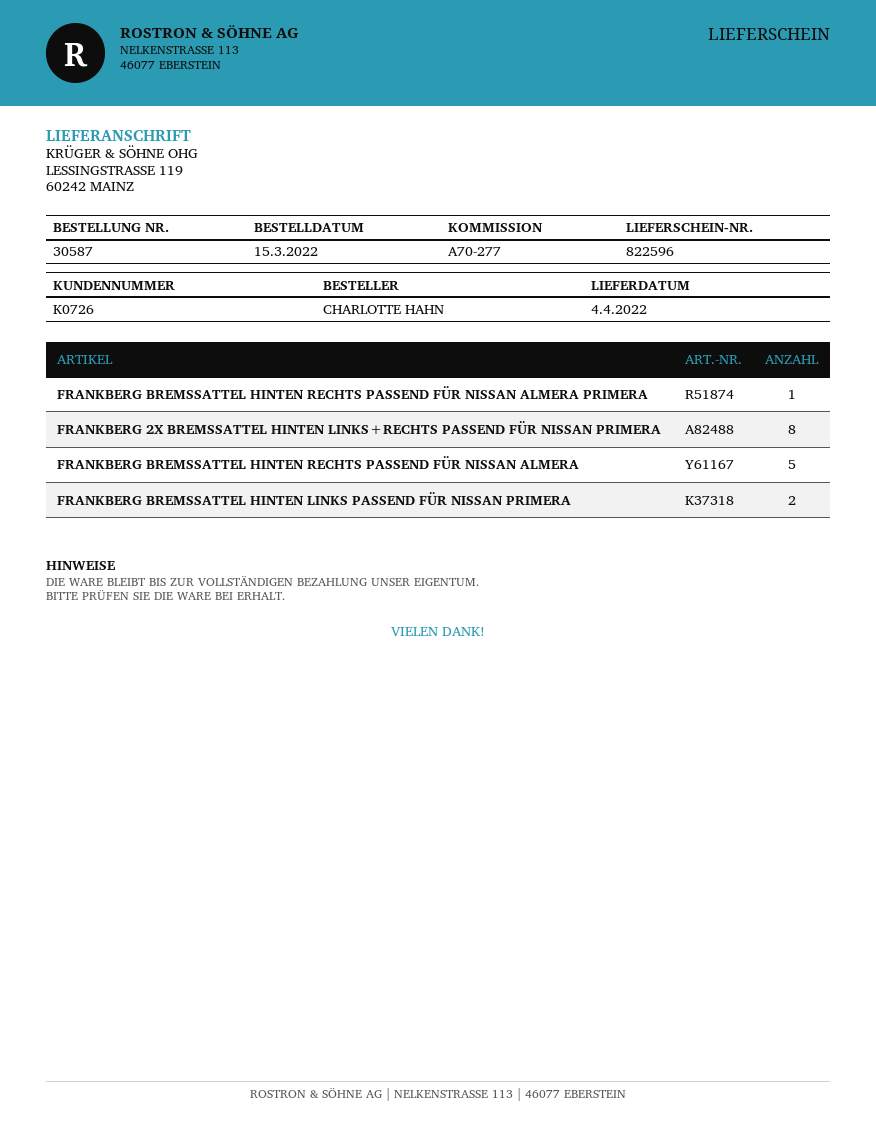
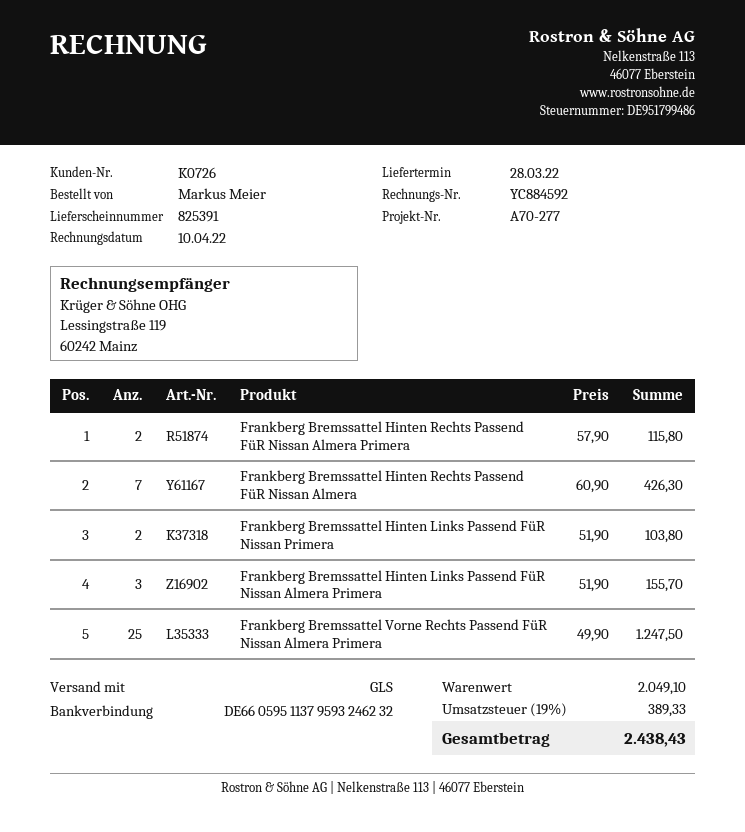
delivery note number: 822596 -> 825391
delivery date: 2022-04-04 -> 2022-03-28
ordered by: CHARLOTTE HAHN -> Markus Meier
FRANKBERG BREMSSATTEL HINTEN RECHTS PASSEND FÜR NISSAN ALMERA PRIMERA: 1 -> 2
FRANKBERG 2X BREMSSATTEL HINTEN LINKS+RECHTS PASSEND FÜR NISSAN PRIMERA: 8 -> none
FRANKBERG BREMSSATTEL HINTEN RECHTS PASSEND FÜR NISSAN ALMERA: 5 -> 7
Frankberg Bremssattel Hinten Links Passend FüR Nissan Almera Primera: none -> 3
Frankberg Bremssattel Vorne Rechts Passend FüR Nissan Almera Primera: none -> 25

